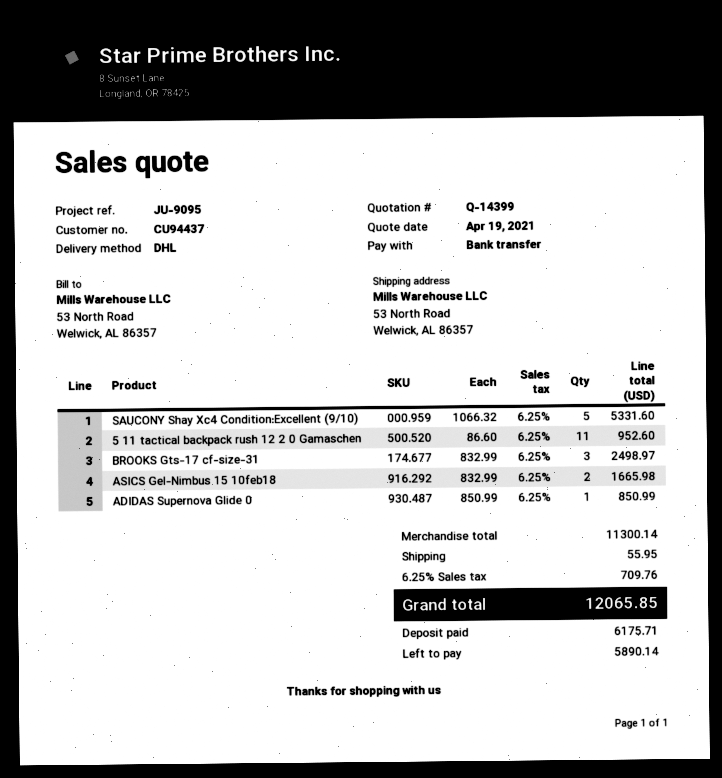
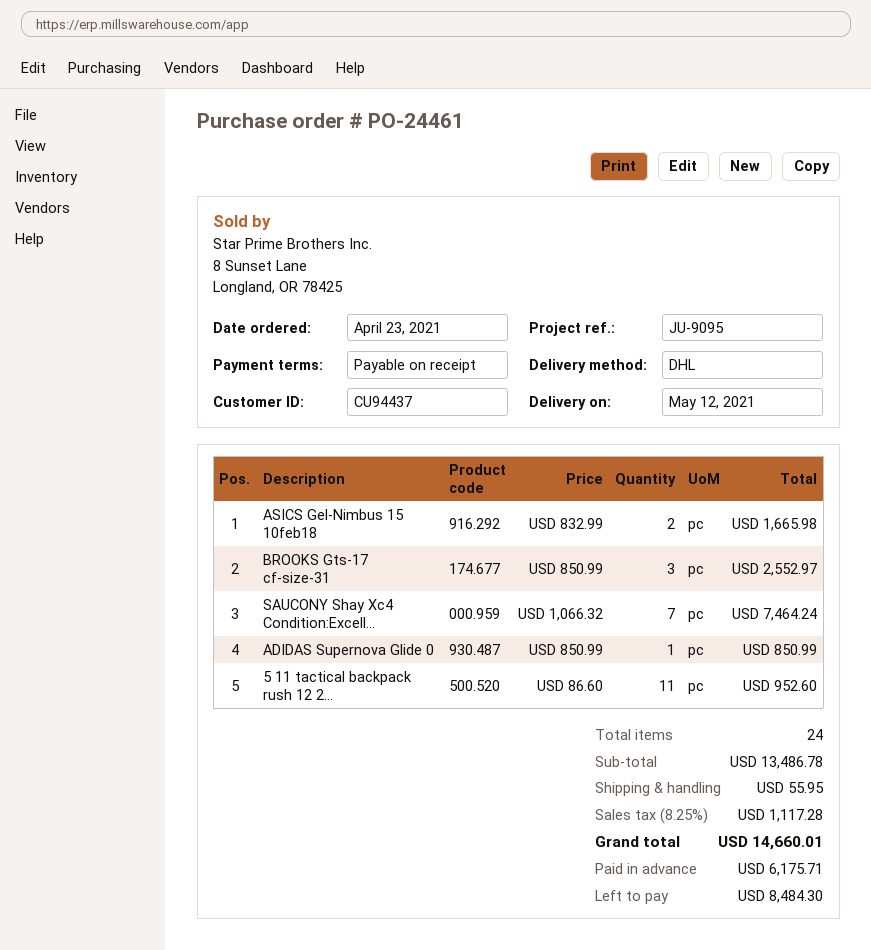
SAUCONY Shay Xc4 Condition:Excellent (9/10): 5 x 1066.32 = 5331.60 -> 7 x 1066.32 = 7464.24
BROOKS Gts-17 cf-size-31: 3 x 832.99 = 2498.97 -> 3 x 850.99 = 2552.97
subtotal: 11300.14 -> 13486.78
tax: 6.25% = 709.76 -> 8.25% = 1117.28
total: 12065.85 -> 14660.01
balance: 5890.14 -> 8484.30

